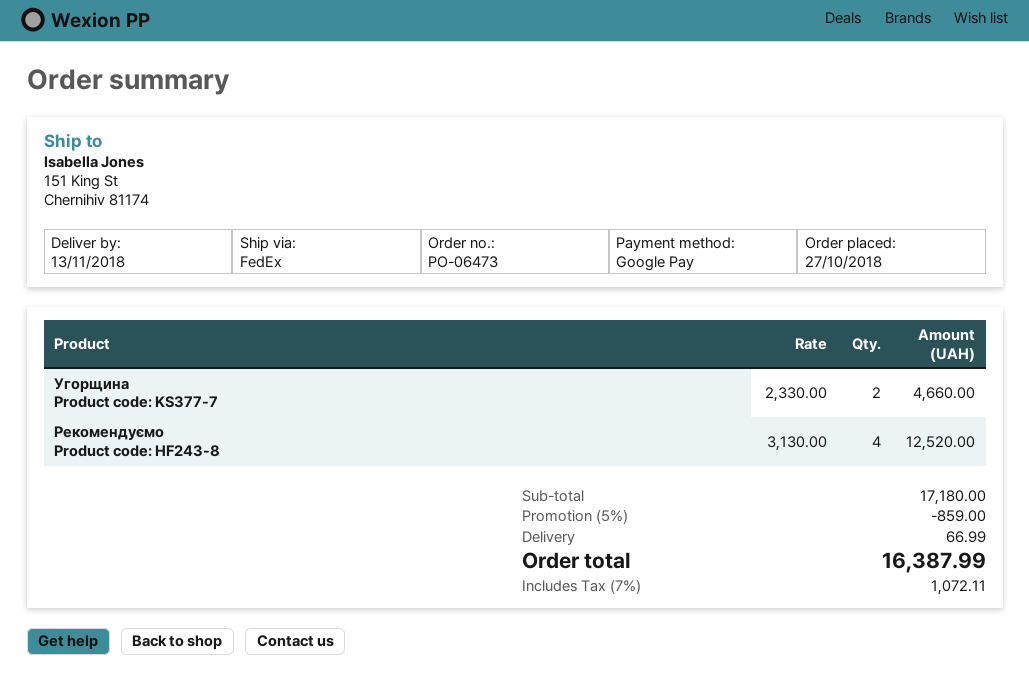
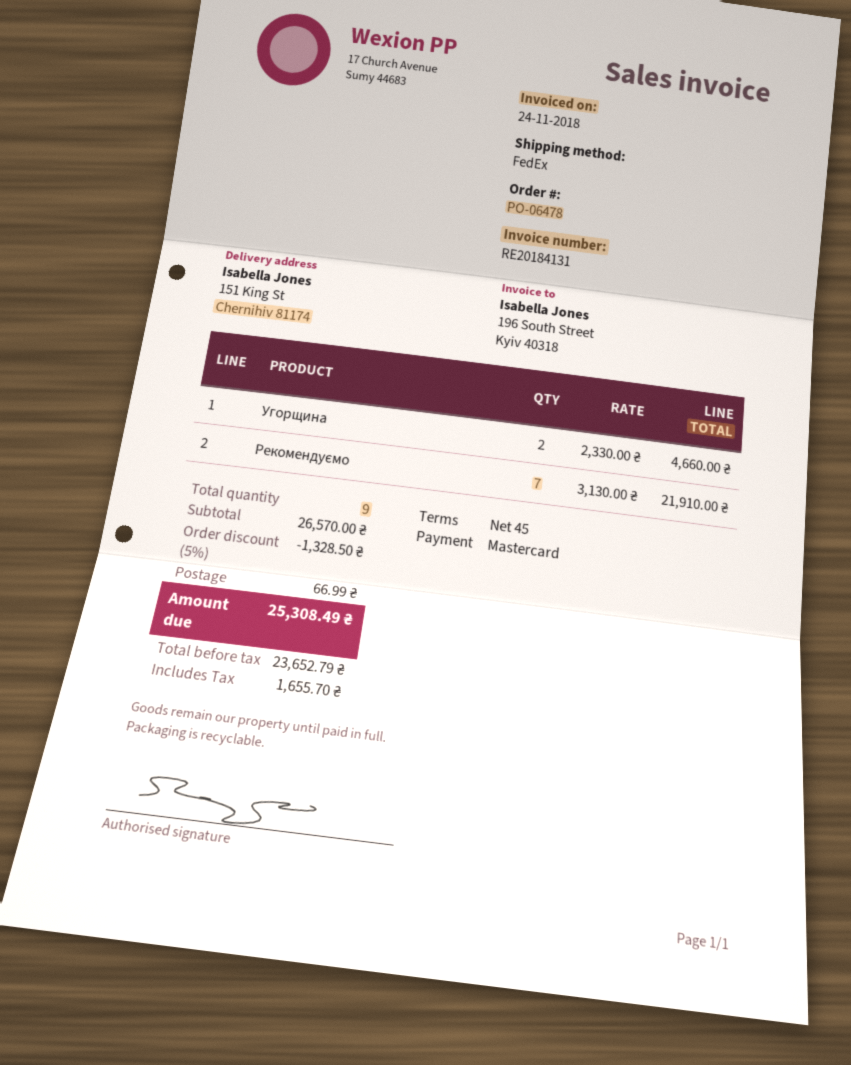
order number: PO-06473 -> PO-06478
payment method: Google Pay -> Mastercard
Рекомендуємо: 4 x 3130.00 = 12520.00 -> 7 x 3130.00 = 21910.00
subtotal: 17180.00 -> 26570.00
discount: 5% = 859.00 -> 5% = 1328.50
tax: 1072.11 -> 1655.70
total: 16387.99 -> 25308.49

